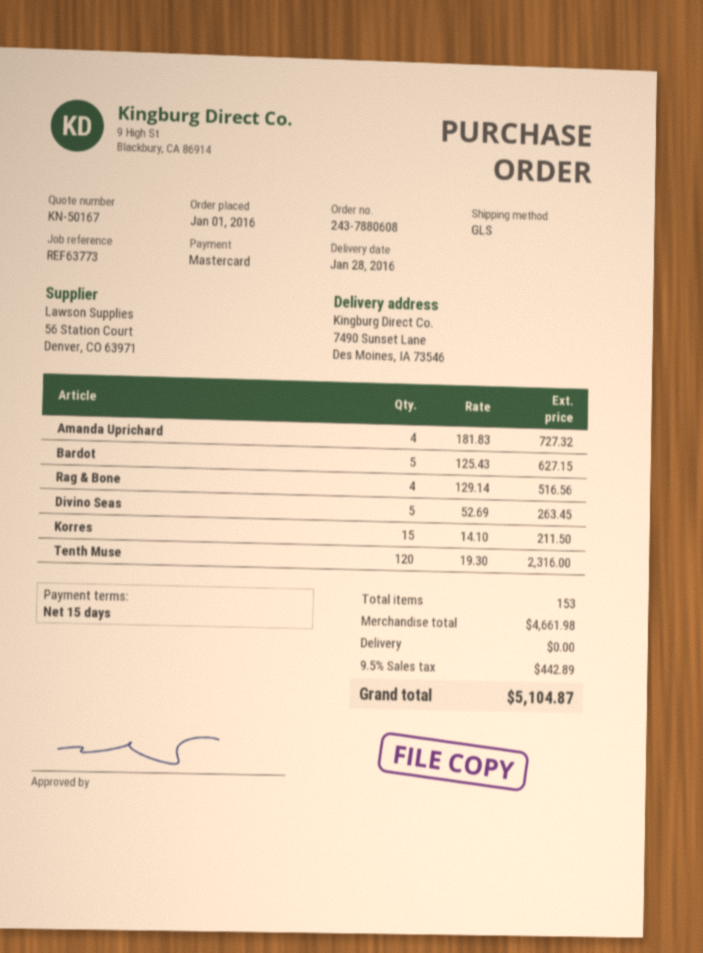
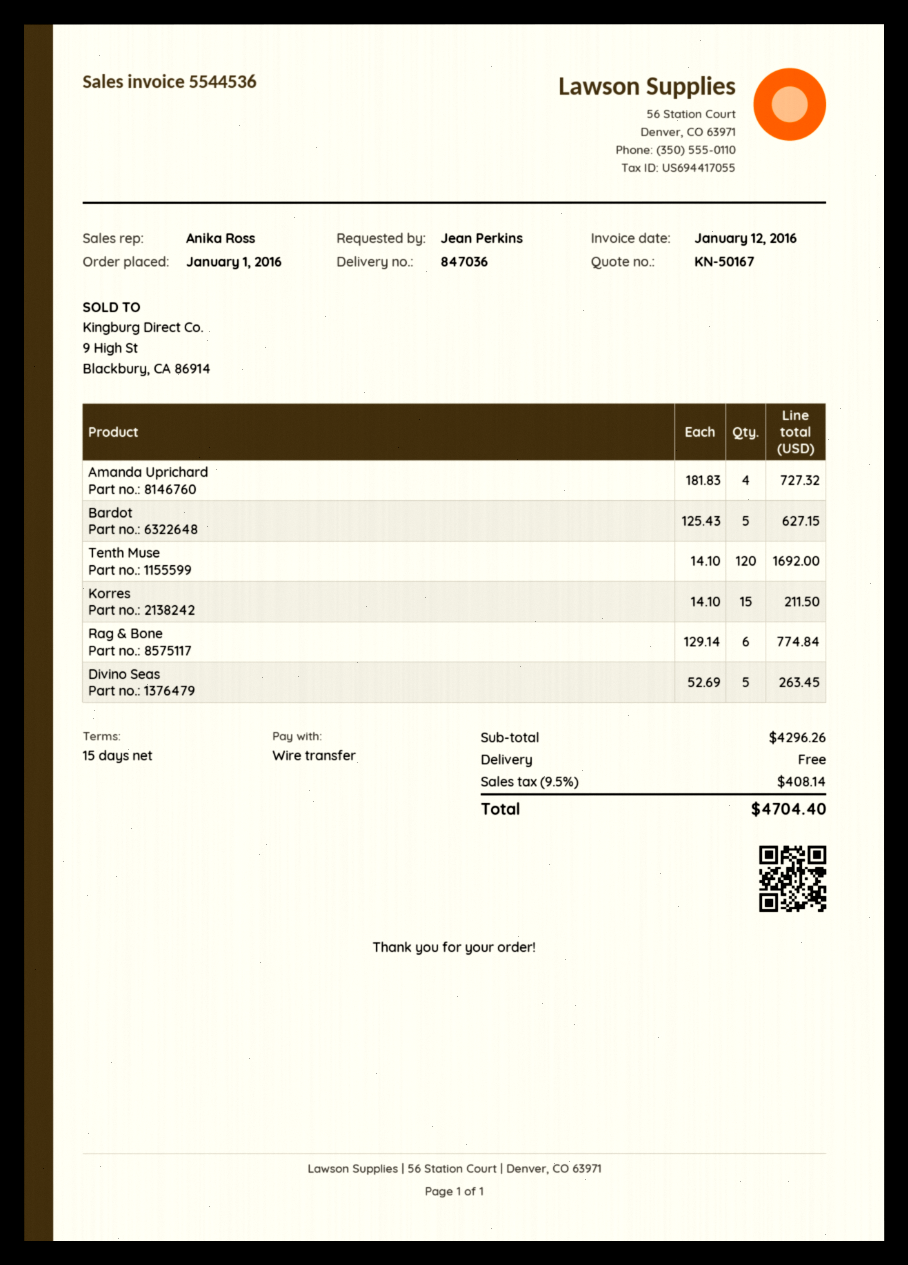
payment method: Mastercard -> bank transfer
Rag & Bone: 4 x 129.14 = 516.56 -> 6 x 129.14 = 774.84
Tenth Muse: 120 x 19.30 = 2316.00 -> 120 x 14.10 = 1692.00
subtotal: 4661.98 -> 4296.26
tax: 9.5% = 442.89 -> 9.5% = 408.14
total: 5104.87 -> 4704.40

